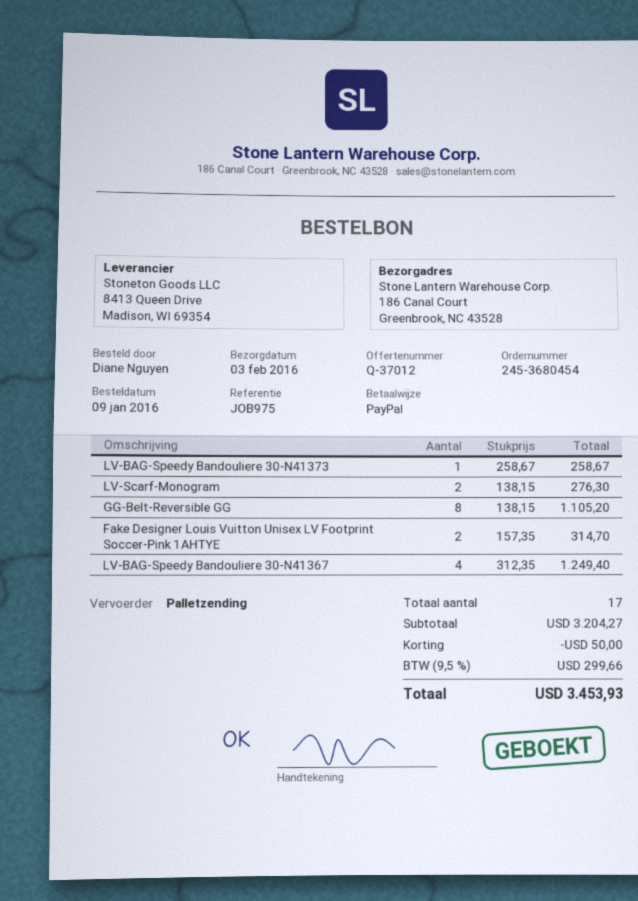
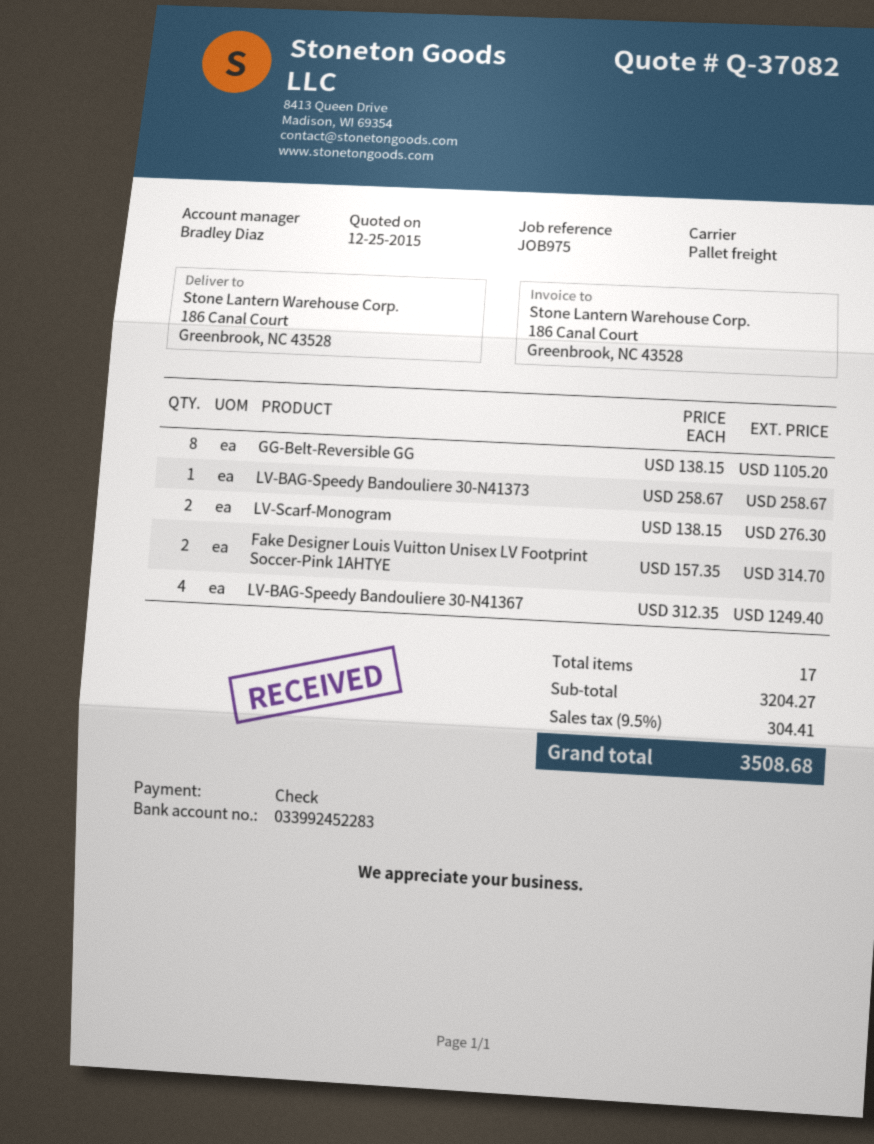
quote number: Q-37012 -> Q-37082
payment method: PayPal -> cheque
discount: 50.00 -> none
tax: 9.5% = 299.66 -> 9.5% = 304.41
total: 3453.93 -> 3508.68

